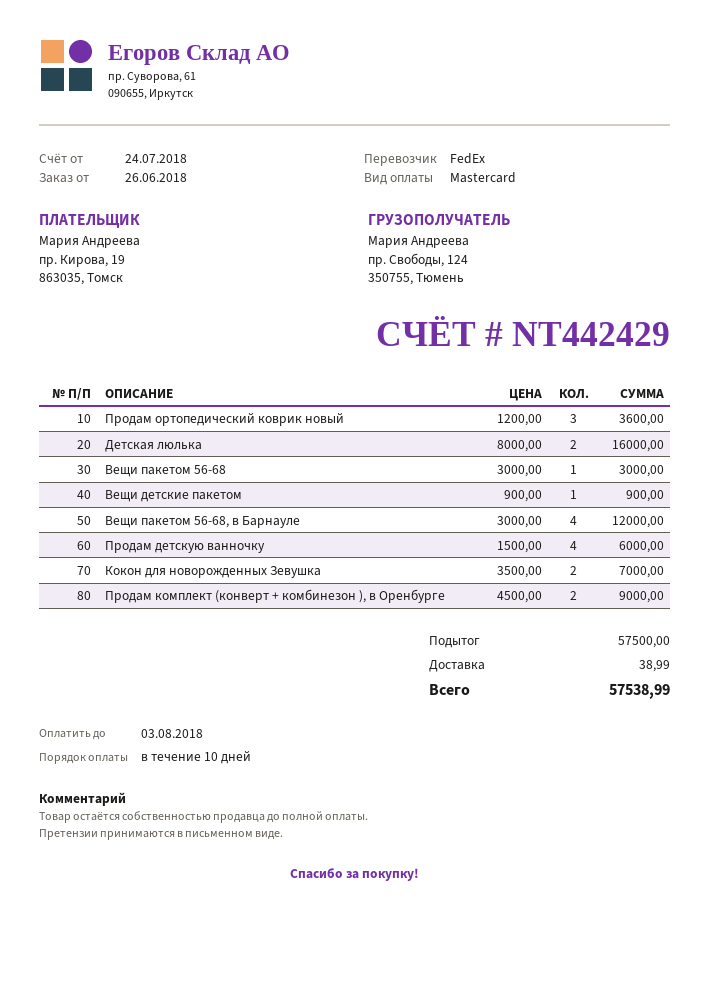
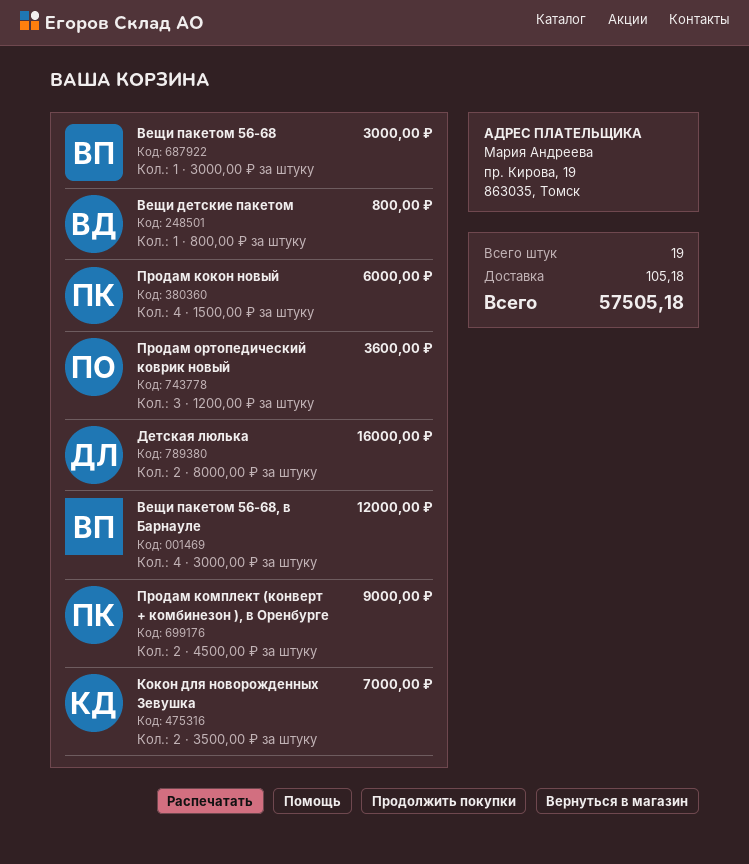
Вещи детские пакетом: 1 x 900.00 = 900.00 -> 1 x 800.00 = 800.00
Продам детскую ванночку: 4 x 1500.00 = 6000.00 -> none
Продам кокон новый: none -> 4 x 1500.00 = 6000.00
shipping: 38.99 -> 105.18
total: 57538.99 -> 57505.18

